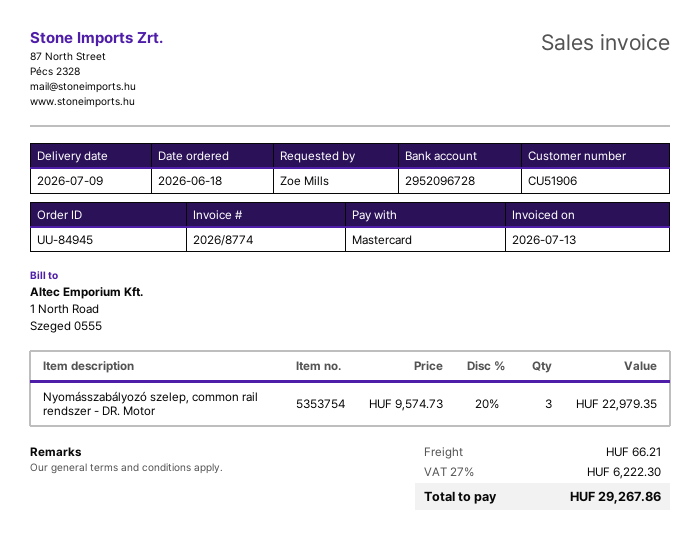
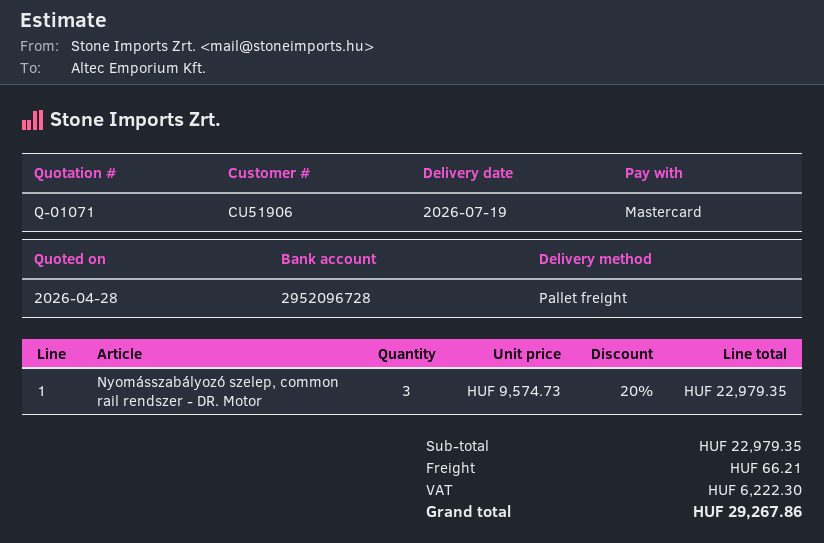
delivery date: 2026-07-09 -> 2026-07-19

